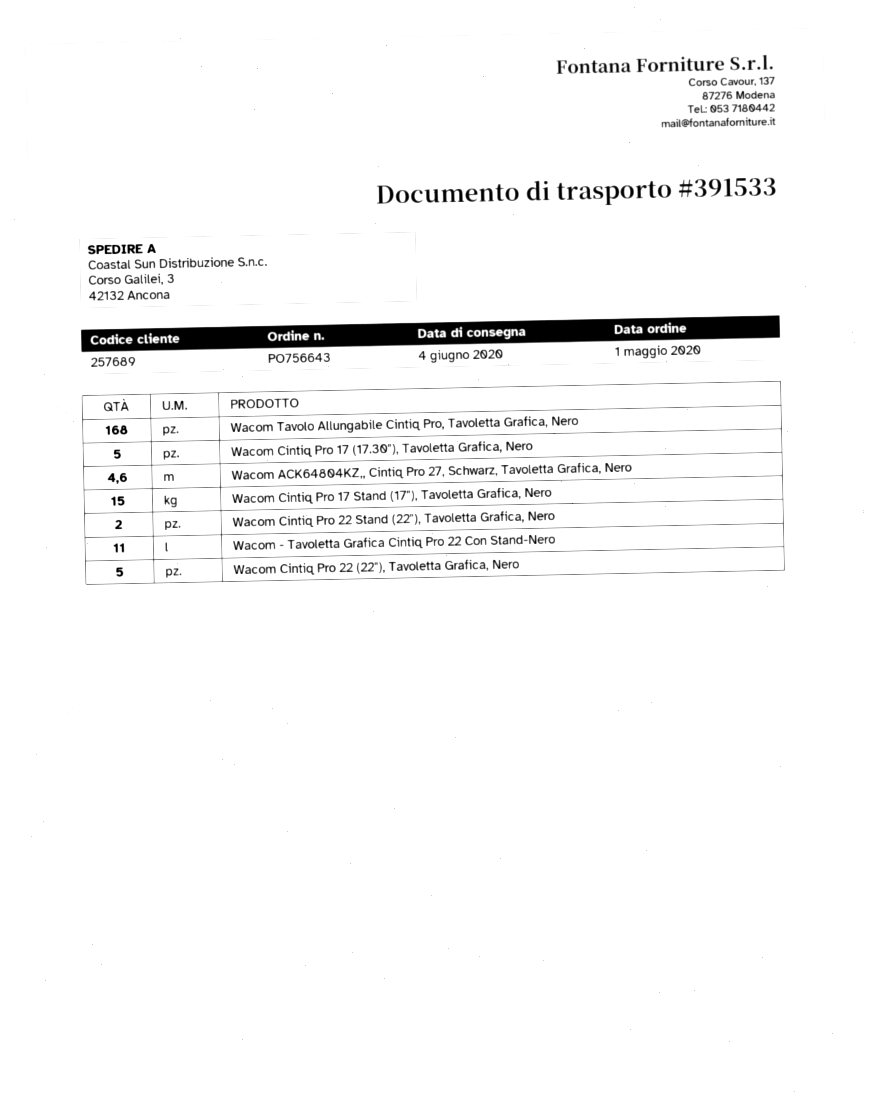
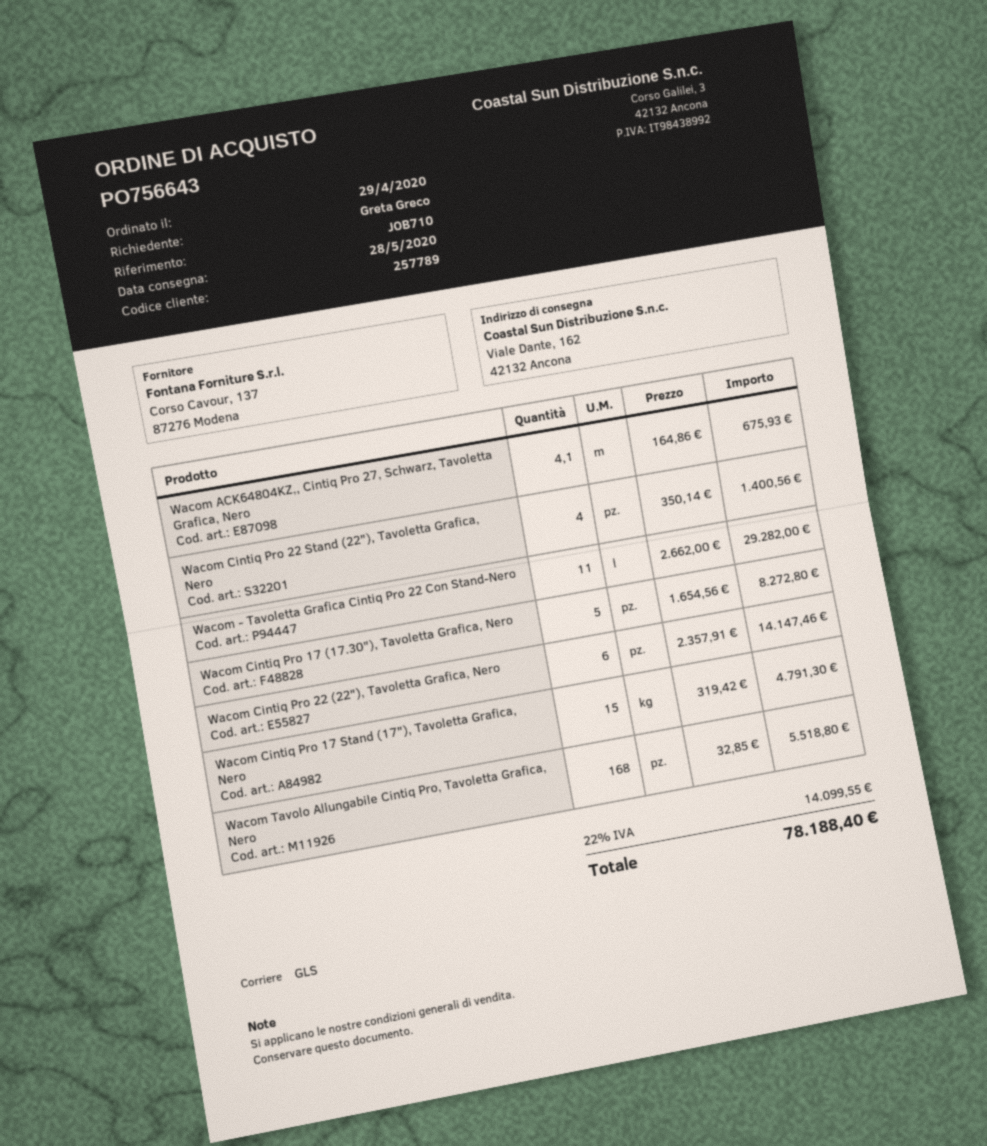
order date: 2020-05-01 -> 2020-04-29
delivery date: 2020-06-04 -> 2020-05-28
customer number: 257689 -> 257789
ship to: Corso Galilei, 3, 42132 Ancona -> Viale Dante, 162, 42132 Ancona
Wacom ACK64804KZ,, Cintiq Pro 27, Schwarz, Tavoletta Grafica, Nero: 4.6 -> 4.1
Wacom Cintiq Pro 22 Stand (22"), Tavoletta Grafica, Nero: 2 -> 4
Wacom Cintiq Pro 22 (22"), Tavoletta Grafica, Nero: 5 -> 6

